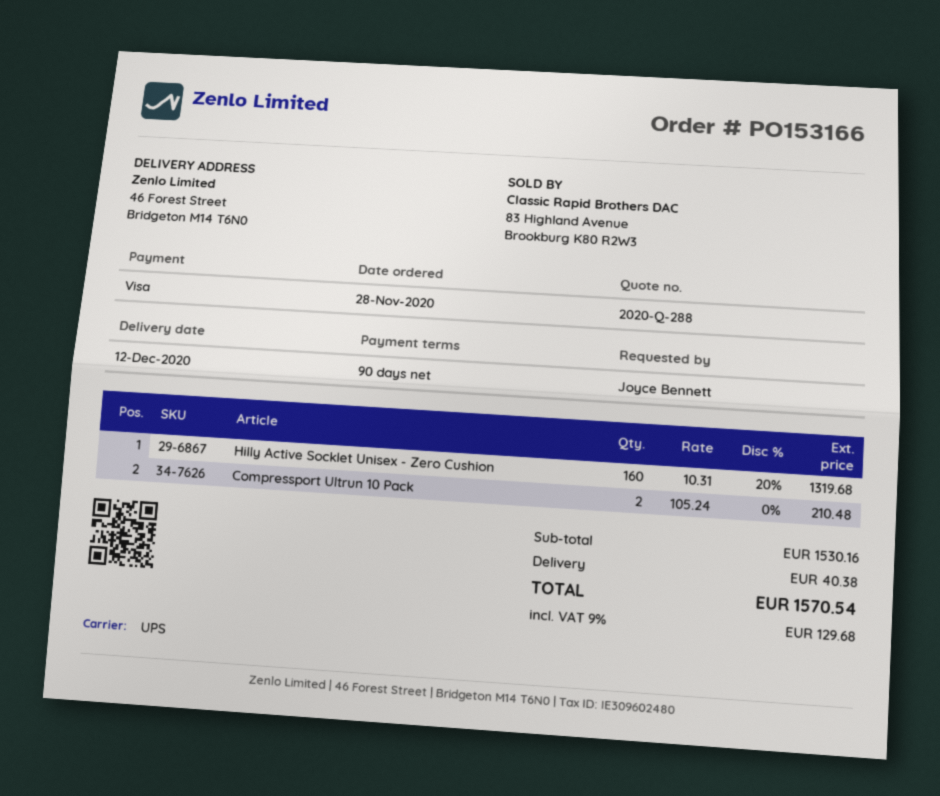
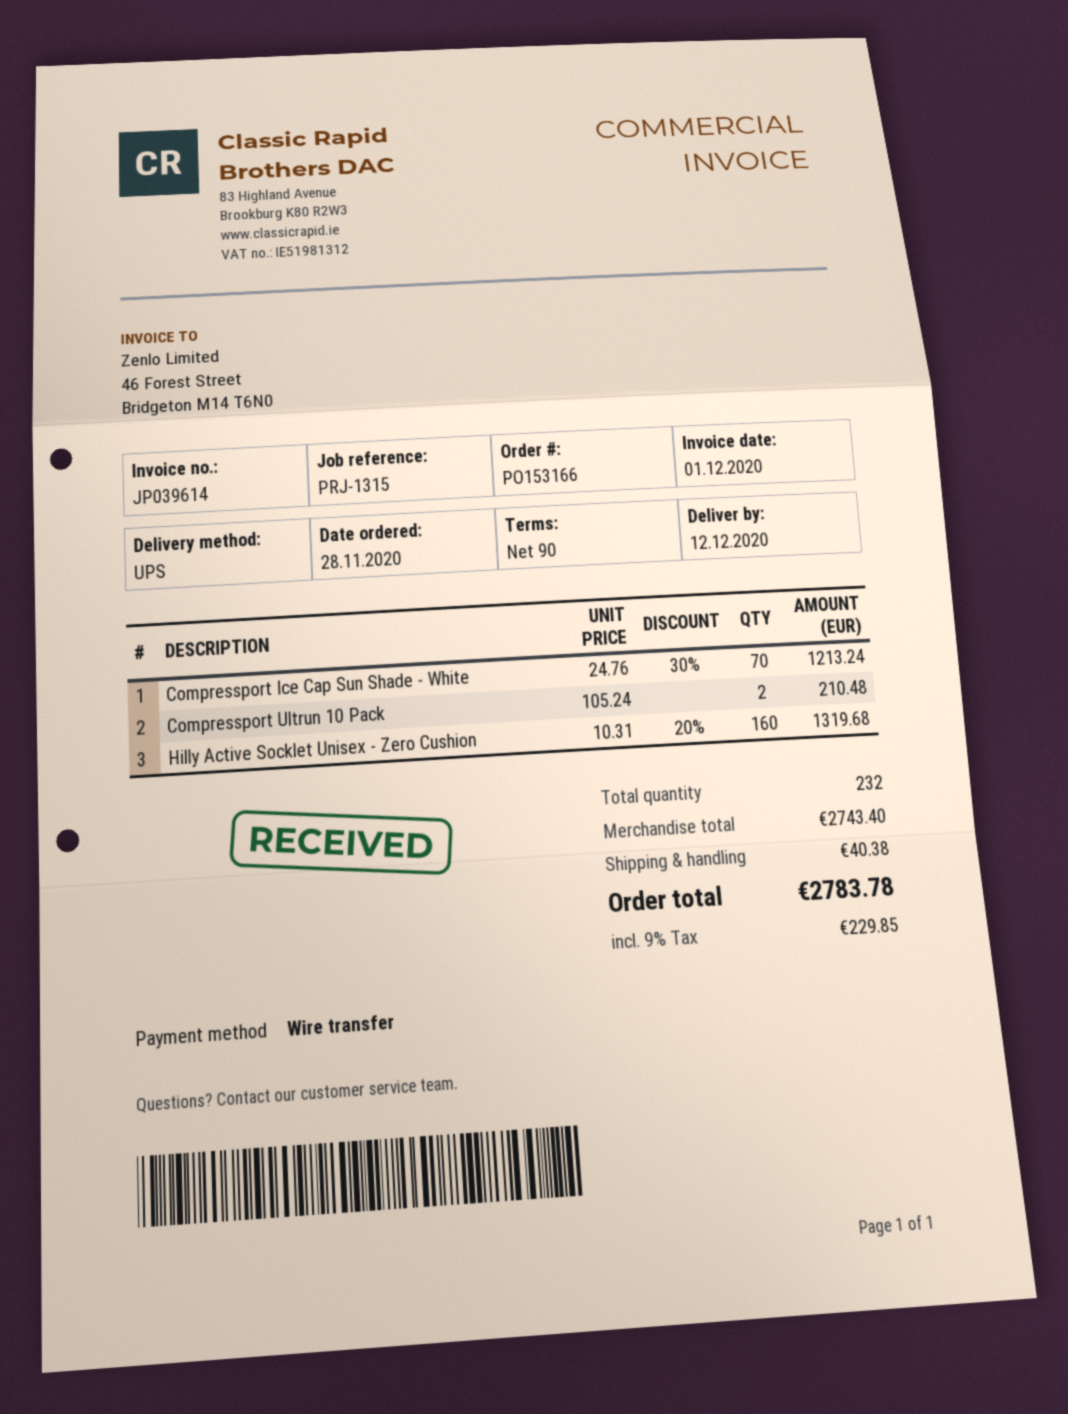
payment method: Visa -> bank transfer
Compressport Ice Cap Sun Shade - White: none -> 70 x 24.76 - 30% = 1213.24
subtotal: 1530.16 -> 2743.40
tax: 9% = 129.68 -> 9% = 229.85
total: 1570.54 -> 2783.78

